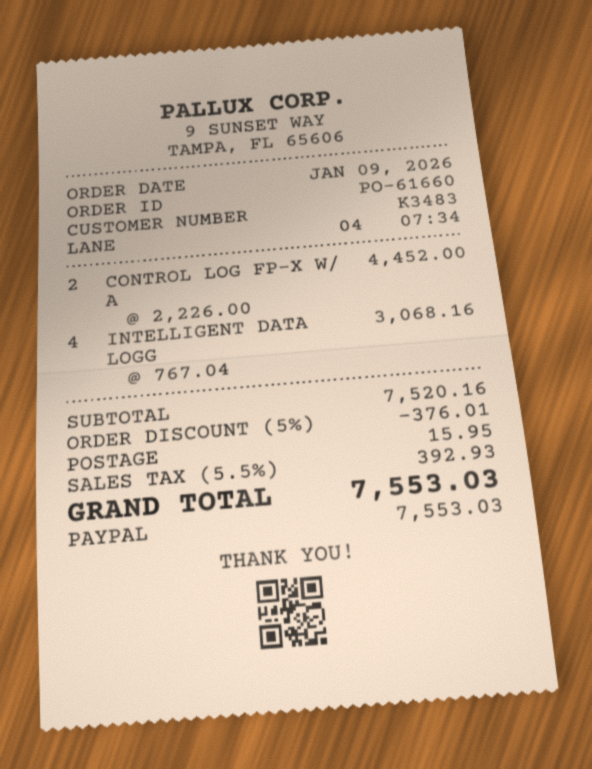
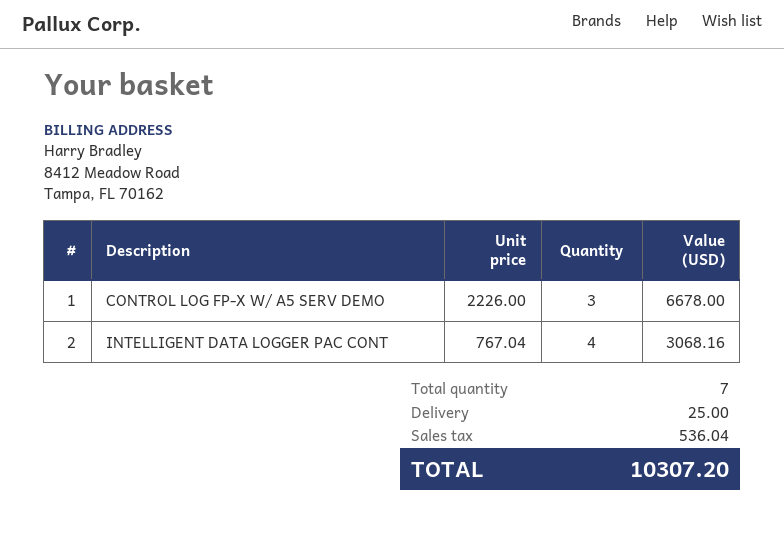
CONTROL LOG FP-X W/ A: 2 x 2226.00 = 4452.00 -> 3 x 2226.00 = 6678.00
discount: 5% = 376.01 -> none
shipping: 15.95 -> 25.00
tax: 392.93 -> 536.04
total: 7553.03 -> 10307.20

